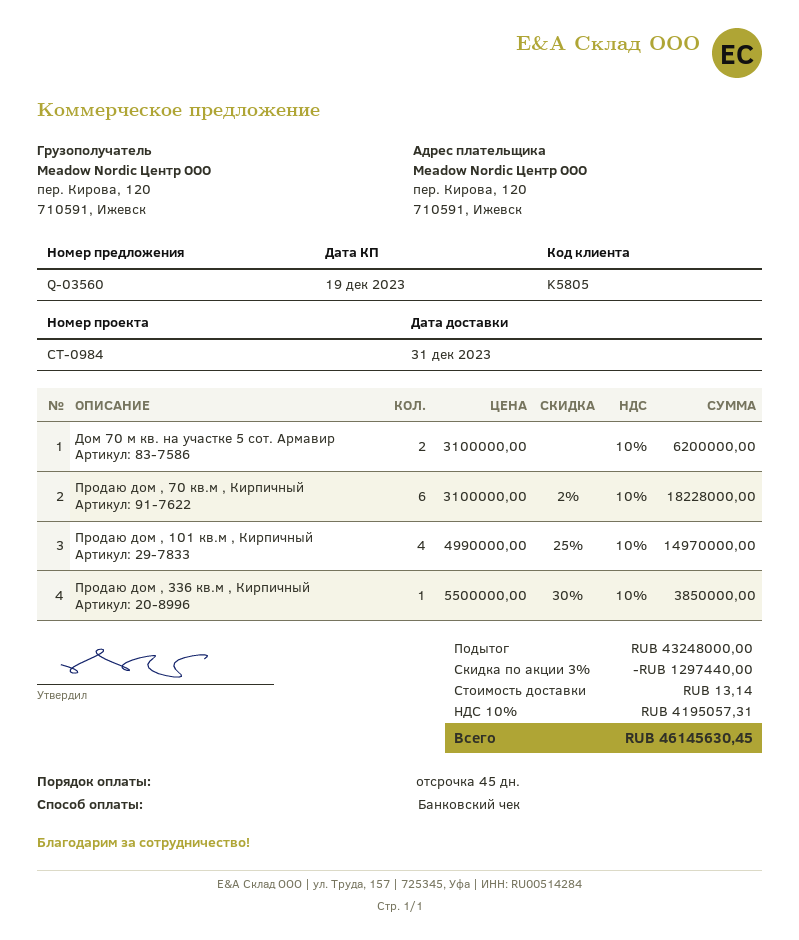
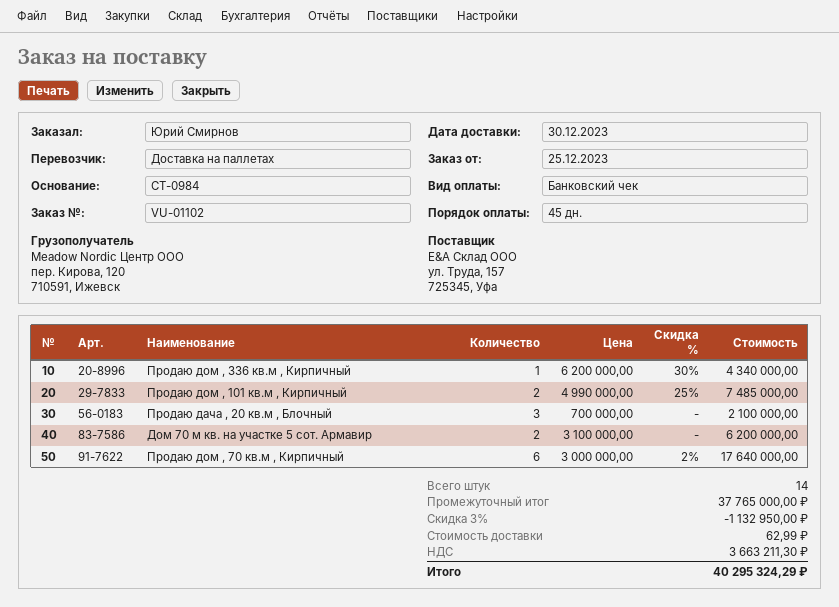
delivery date: 2023-12-31 -> 2023-12-30
Продаю дом , 70 кв.м , Кирпичный: 6 x 3100000.00 - 2% = 18228000.00 -> 6 x 3000000.00 - 2% = 17640000.00
Продаю дом , 101 кв.м , Кирпичный: 4 x 4990000.00 - 25% = 14970000.00 -> 2 x 4990000.00 - 25% = 7485000.00
Продаю дом , 336 кв.м , Кирпичный: 1 x 5500000.00 - 30% = 3850000.00 -> 1 x 6200000.00 - 30% = 4340000.00
Продаю дача , 20 кв.м , Блочный: none -> 3 x 700000.00 = 2100000.00
subtotal: 43248000.00 -> 37765000.00
discount: 3% = 1297440.00 -> 3% = 1132950.00
shipping: 13.14 -> 62.99
tax: 4195057.31 -> 3663211.30
total: 46145630.45 -> 40295324.29

